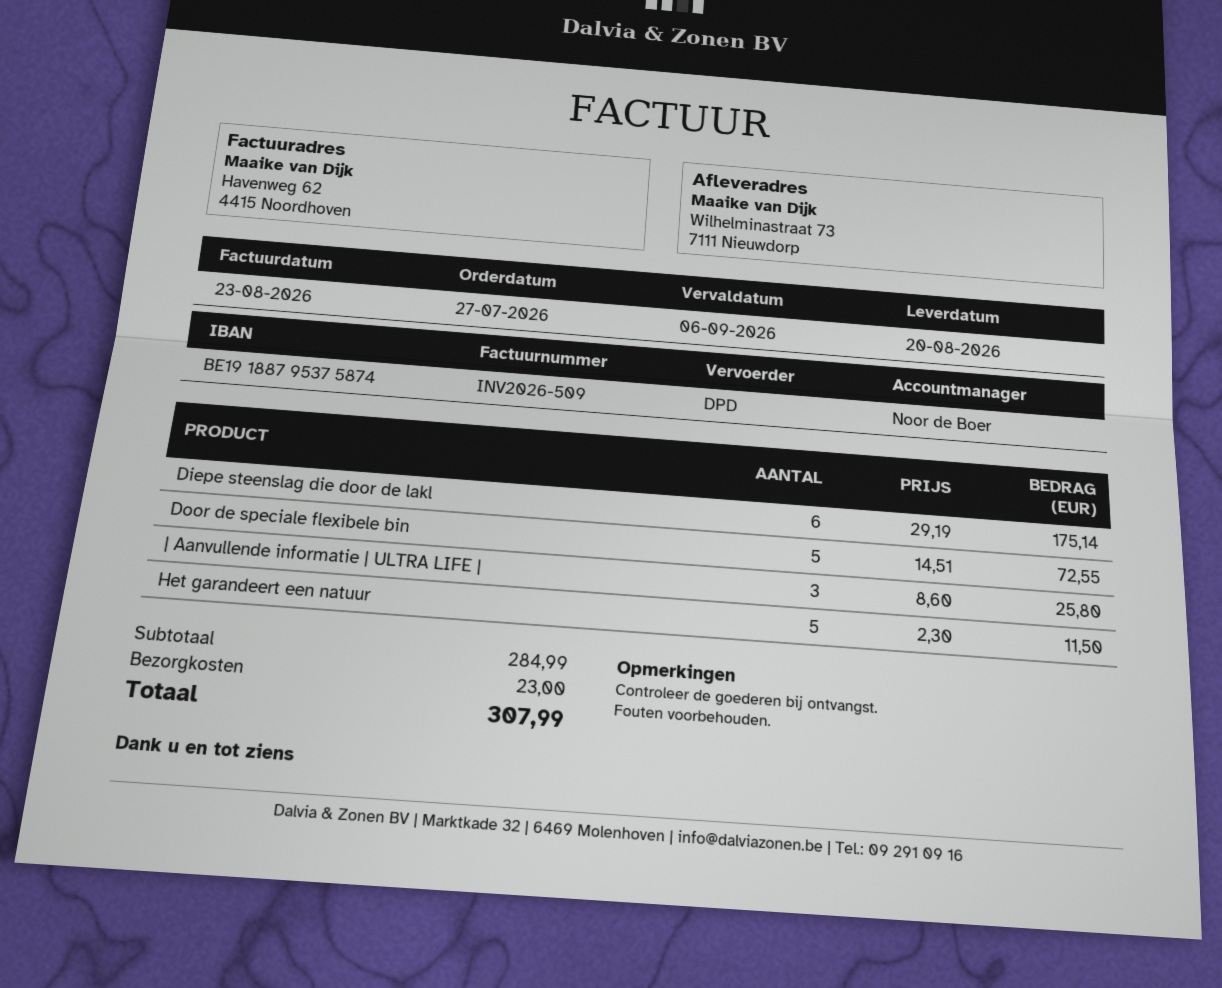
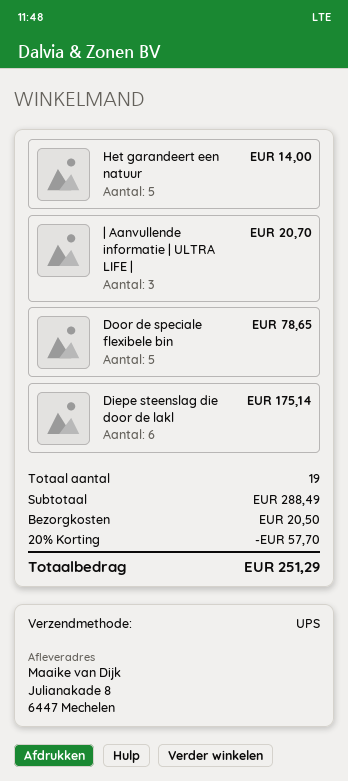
shipping method: DPD -> UPS
ship to: Wilhelminastraat 73, 7111 Nieuwdorp -> Julianakade 8, 6447 Mechelen
Door de speciale flexibele bin: 5 for 72.55 -> 5 for 78.65
| Aanvullende informatie | ULTRA LIFE |: 3 for 25.80 -> 3 for 20.70
Het garandeert een natuur: 5 for 11.50 -> 5 for 14.00
subtotal: 284.99 -> 288.49
discount: none -> 20% = 57.70
shipping: 23.00 -> 20.50
total: 307.99 -> 251.29

